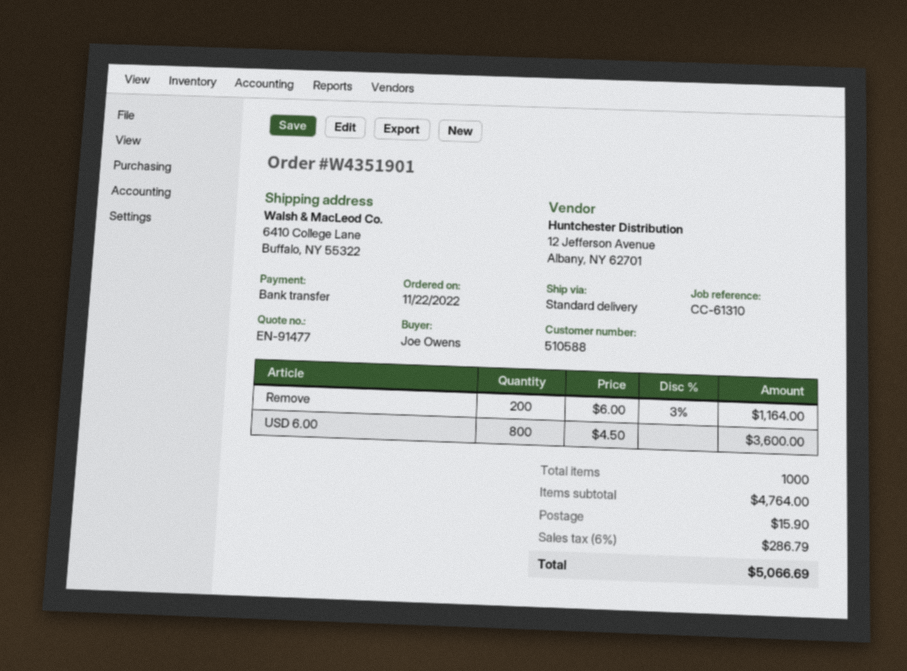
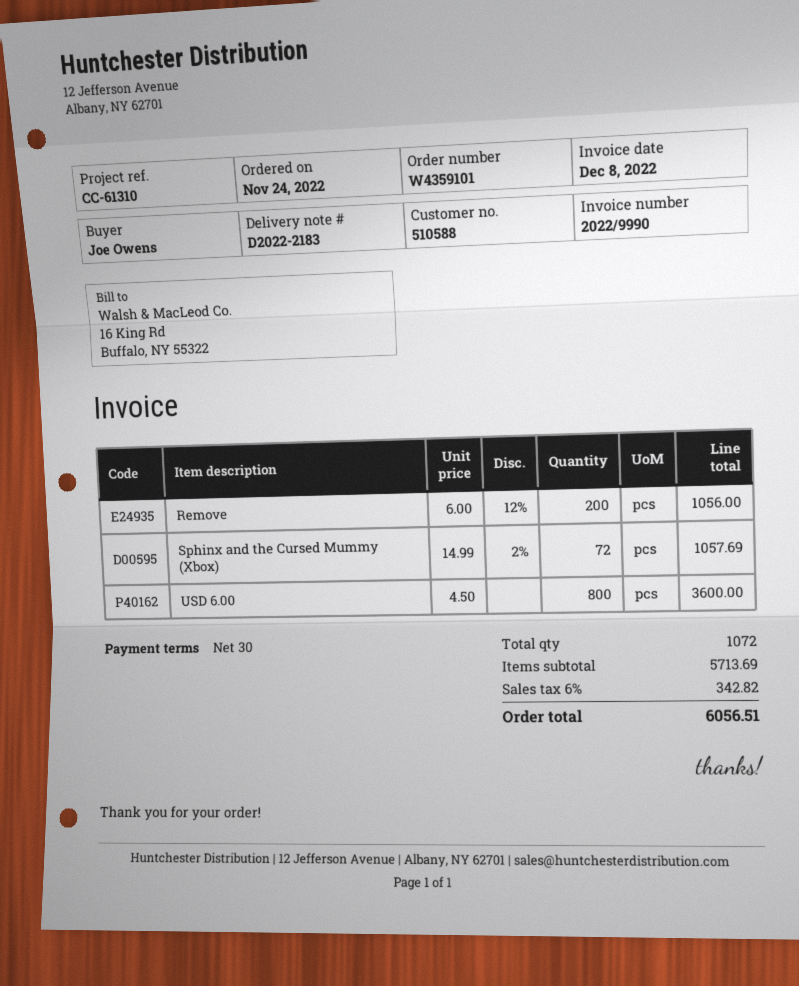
order number: W4351901 -> W4359101
order date: 2022-11-22 -> 2022-11-24
Remove: 200 x 6.00 - 3% = 1164.00 -> 200 x 6.00 - 12% = 1056.00
Sphinx and the Cursed Mummy (Xbox): none -> 72 x 14.99 - 2% = 1057.69
total quantity: 1000 -> 1072
subtotal: 4764.00 -> 5713.69
shipping: 15.90 -> none
tax: 6% = 286.79 -> 6% = 342.82
total: 5066.69 -> 6056.51

